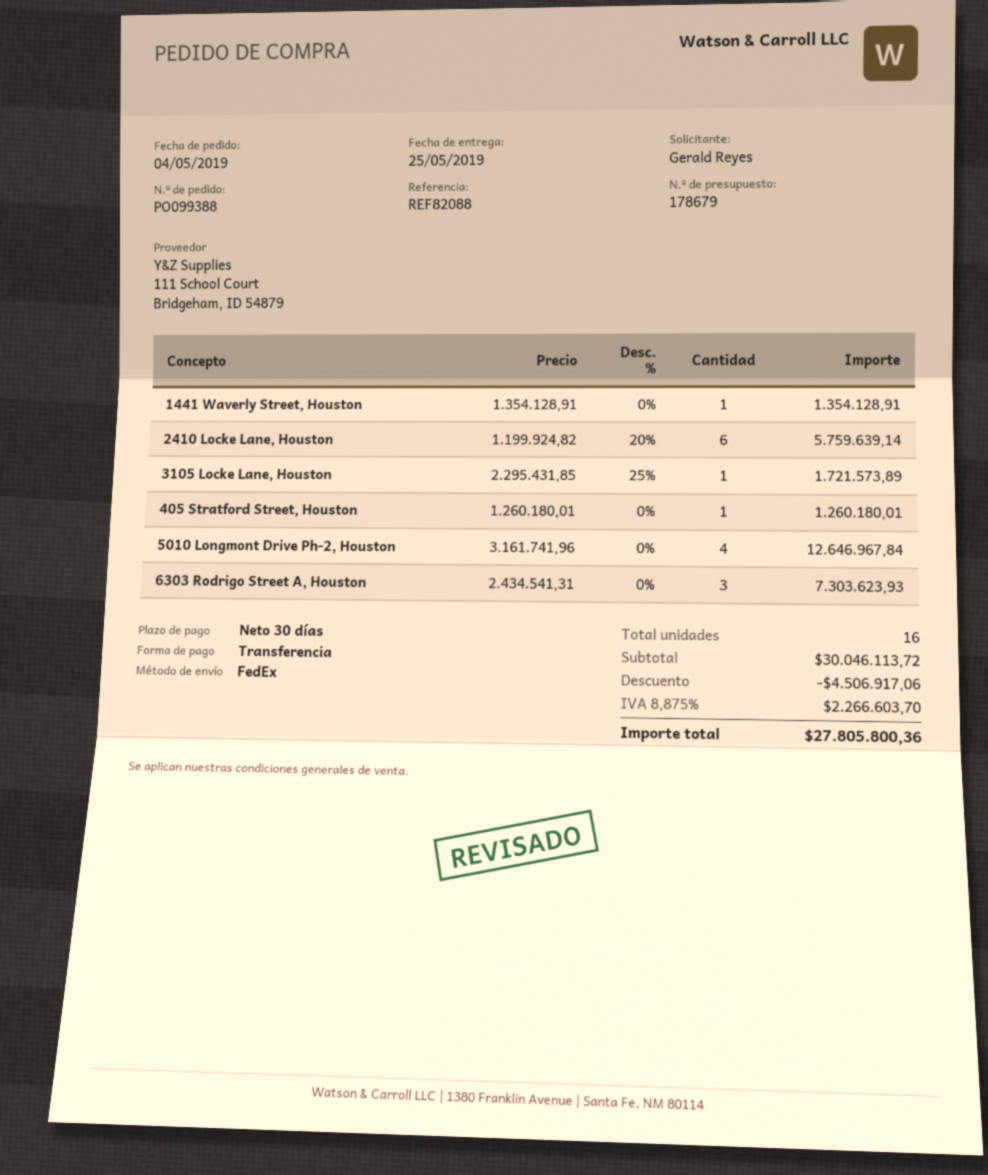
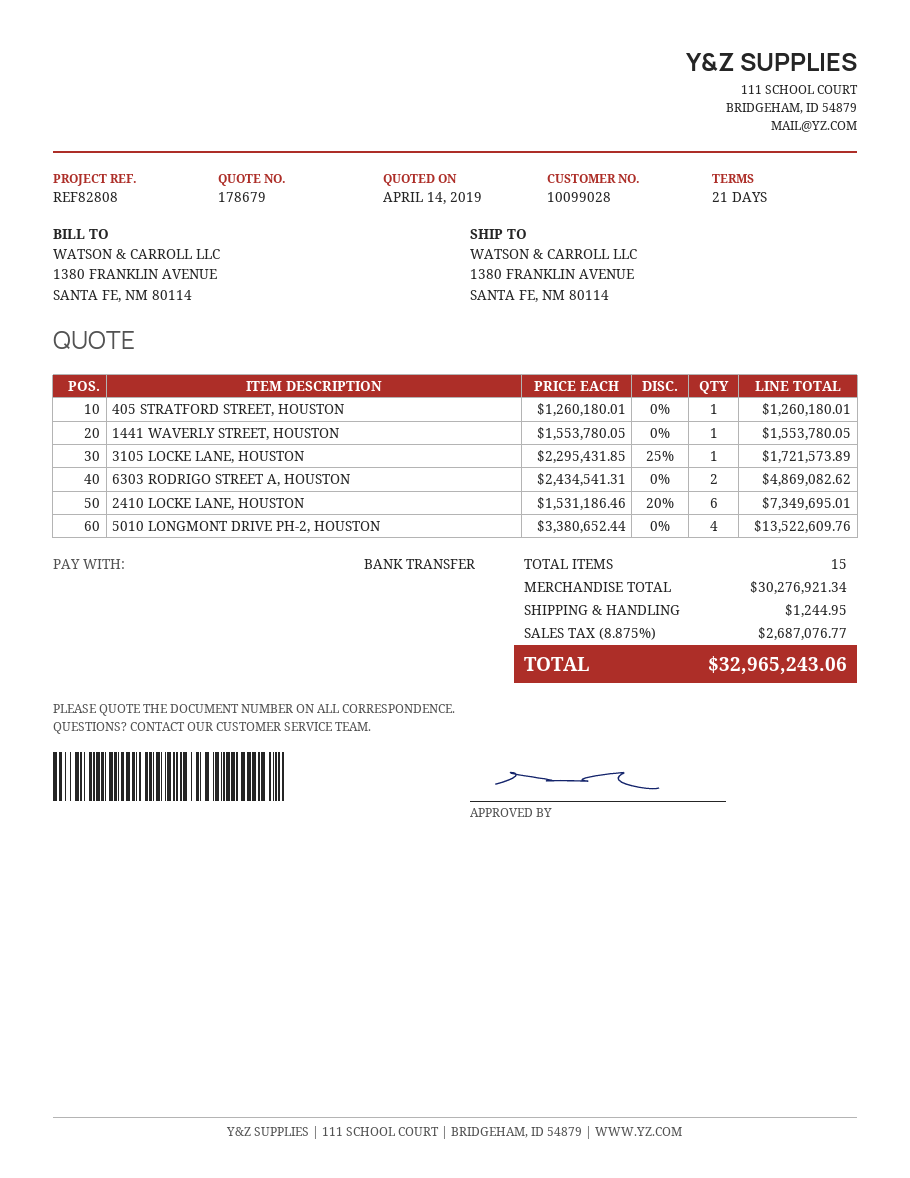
payment terms: 30 days -> 21 days
reference: REF82088 -> REF82808
1441 Waverly Street, Houston: 1 x 1354128.91 = 1354128.91 -> 1 x 1553780.05 = 1553780.05
2410 Locke Lane, Houston: 6 x 1199924.82 - 20% = 5759639.14 -> 6 x 1531186.46 - 20% = 7349695.01
5010 Longmont Drive Ph-2, Houston: 4 x 3161741.96 = 12646967.84 -> 4 x 3380652.44 = 13522609.76
6303 Rodrigo Street A, Houston: 3 x 2434541.31 = 7303623.93 -> 2 x 2434541.31 = 4869082.62
total quantity: 16 -> 15
subtotal: 30046113.72 -> 30276921.34
discount: 4506917.06 -> none
shipping: none -> 1244.95
tax: 8.875% = 2266603.70 -> 8.875% = 2687076.77
total: 27805800.36 -> 32965243.06

